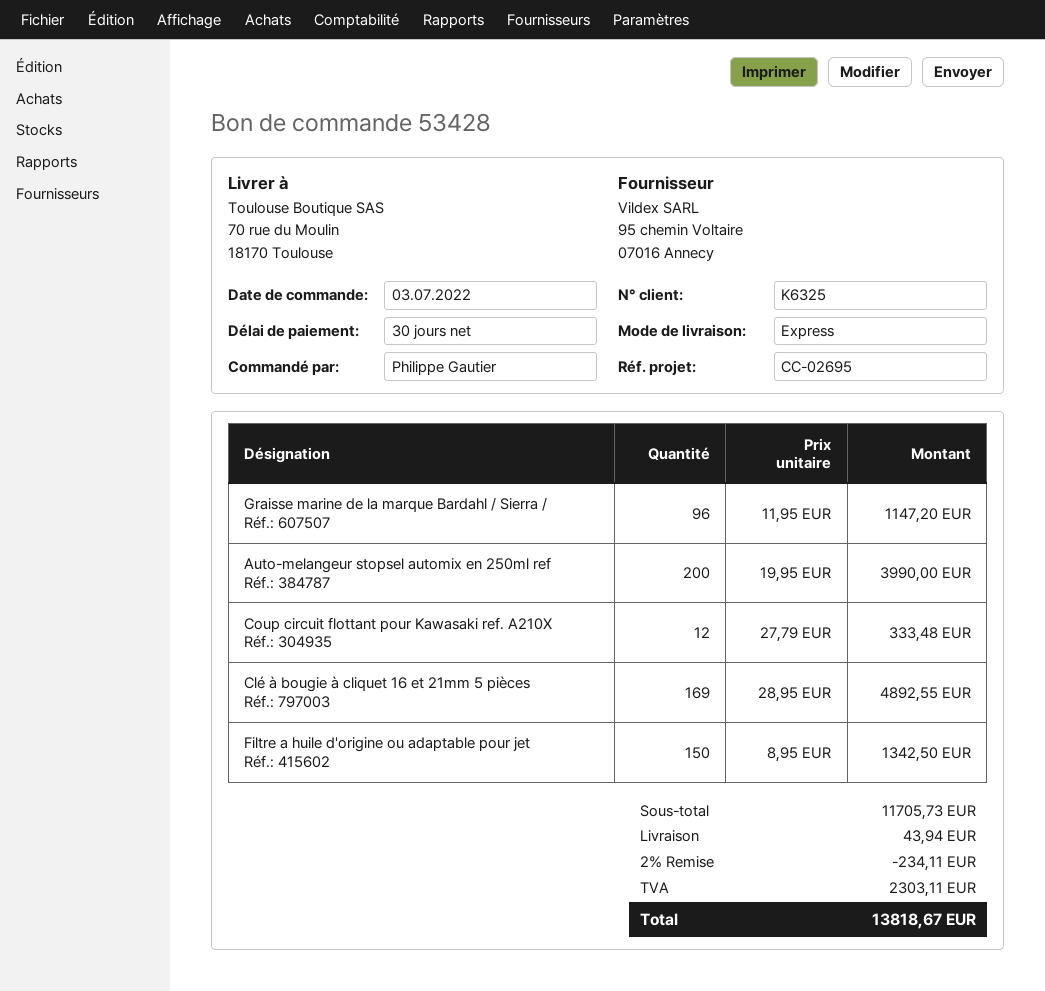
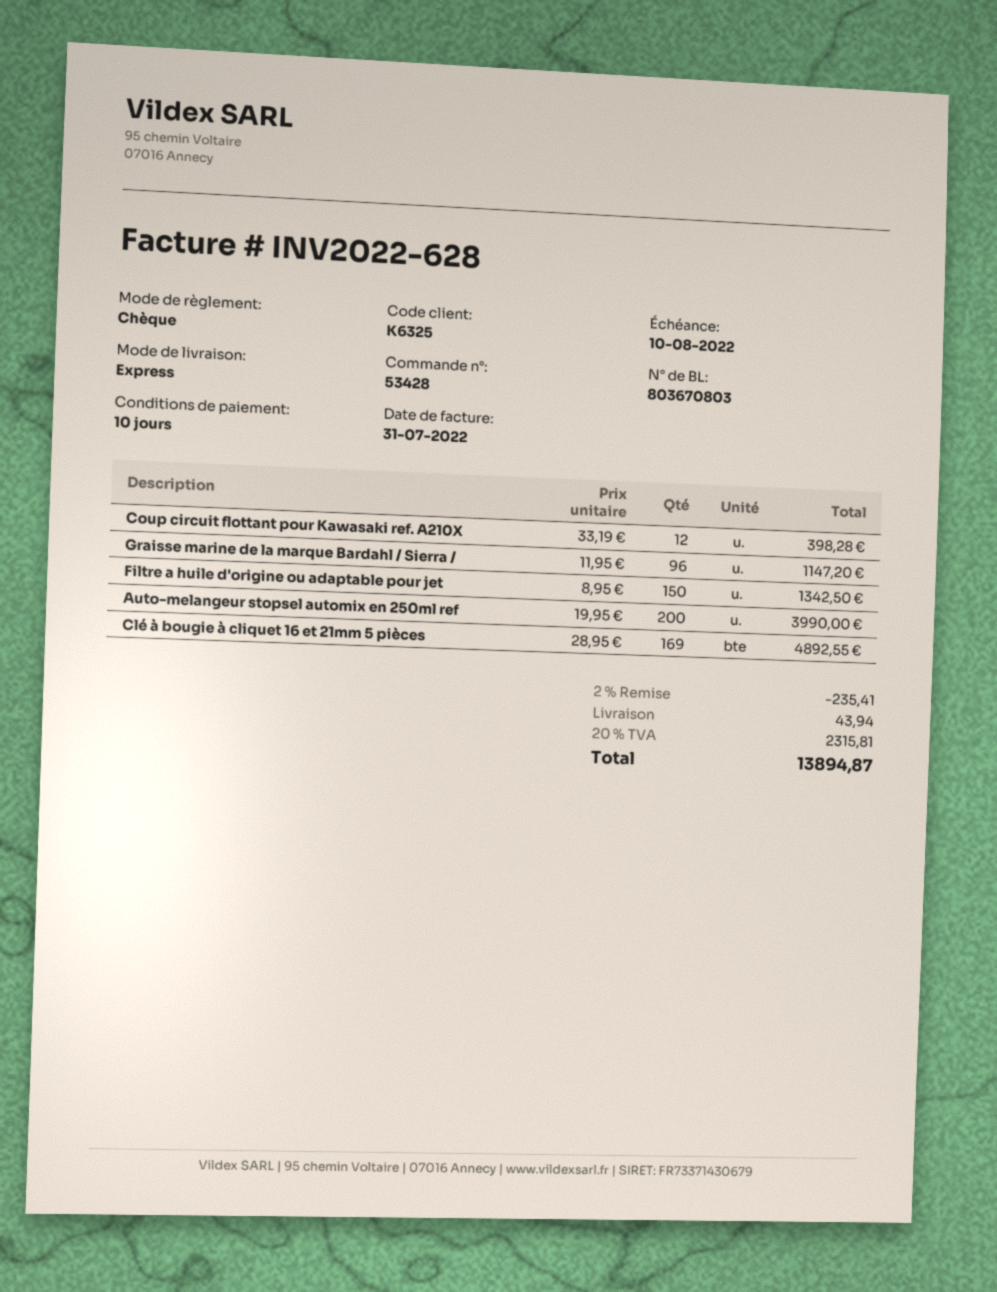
payment terms: 30 days -> 10 days
Coup circuit flottant pour Kawasaki ref. A210X: 12 x 27.79 = 333.48 -> 12 x 33.19 = 398.28
discount: 2% = 234.11 -> 2% = 235.41
tax: 2303.11 -> 2315.81
total: 13818.67 -> 13894.87

